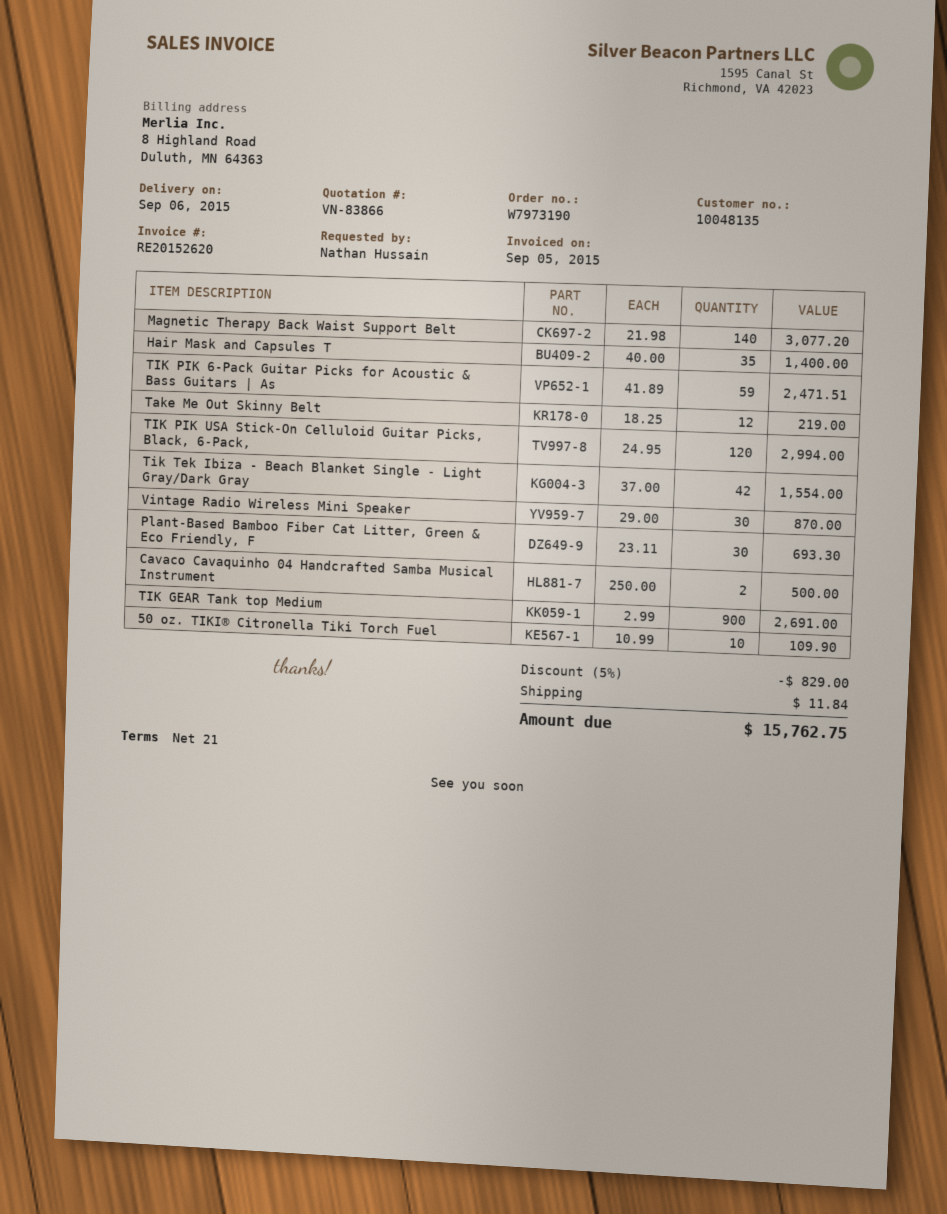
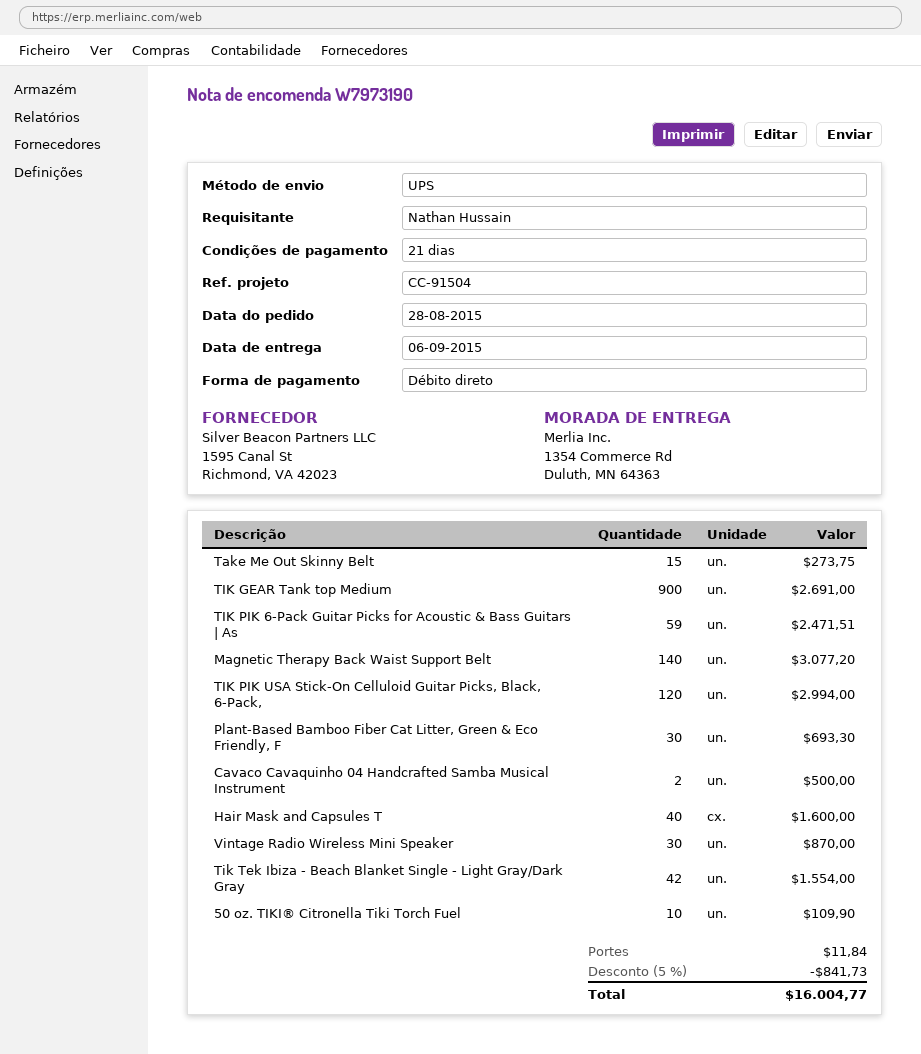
Hair Mask and Capsules T: 35 for 1400.00 -> 40 for 1600.00
Take Me Out Skinny Belt: 12 for 219.00 -> 15 for 273.75
discount: 5% = 829.00 -> 5% = 841.73
total: 15762.75 -> 16004.77

